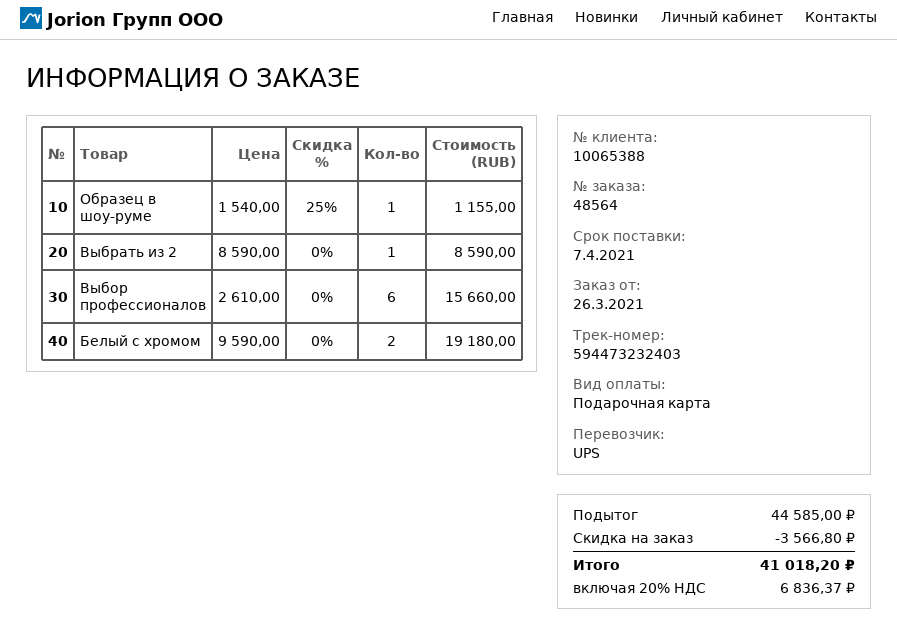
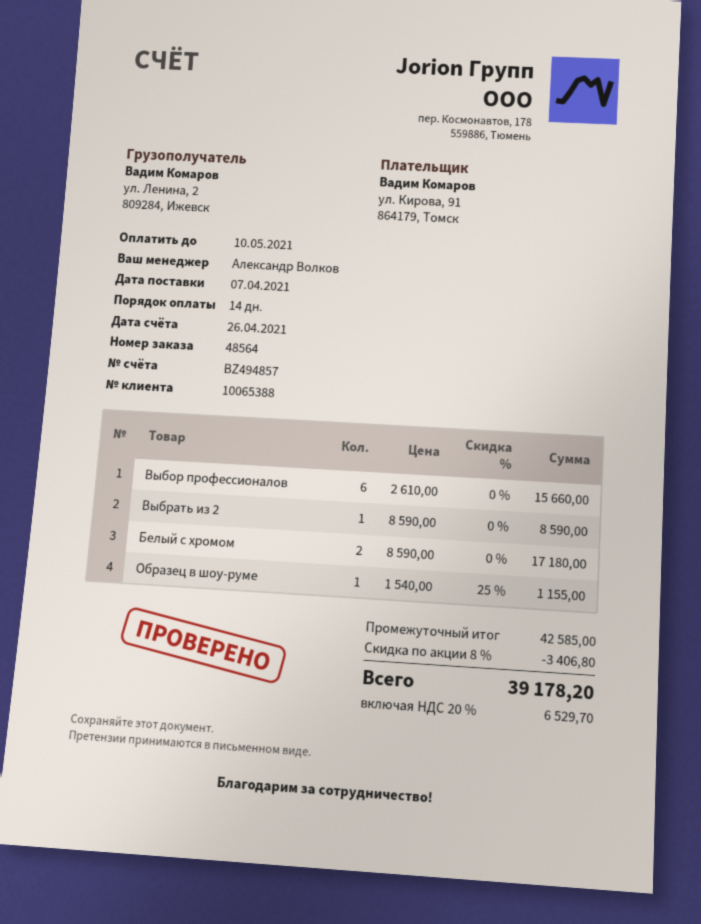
Белый с хромом: 2 x 9590.00 = 19180.00 -> 2 x 8590.00 = 17180.00
subtotal: 44585.00 -> 42585.00
discount: 3566.80 -> 3406.80
tax: 20% = 6836.37 -> 20% = 6529.70
total: 41018.20 -> 39178.20

